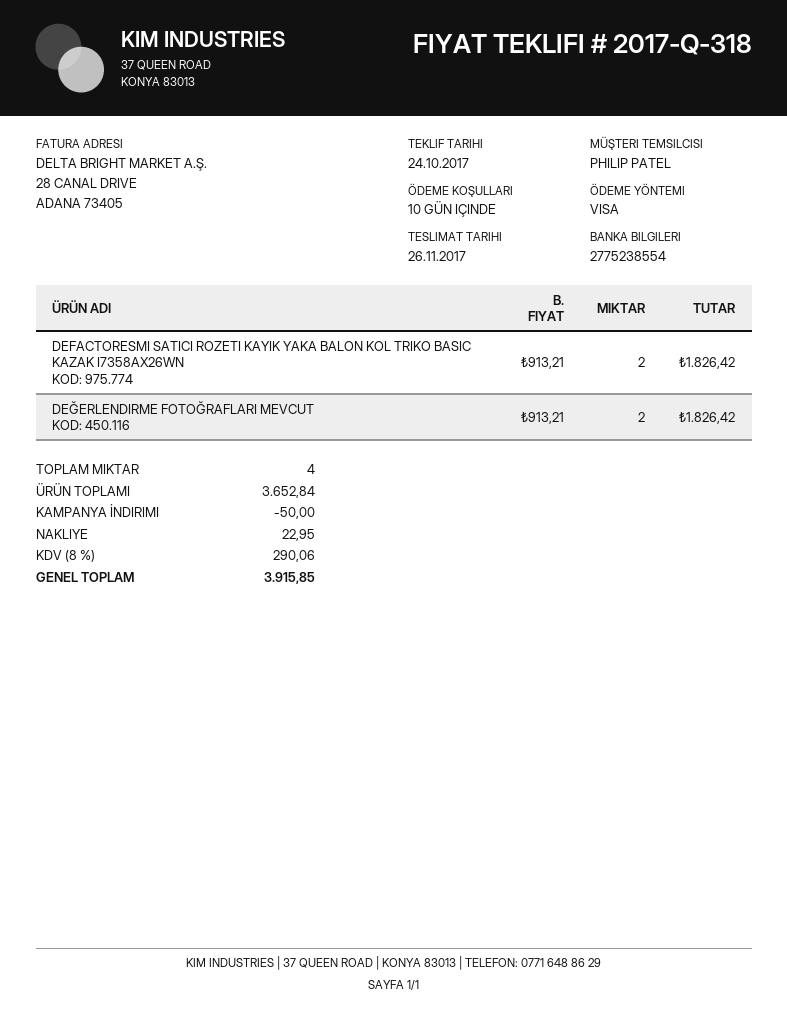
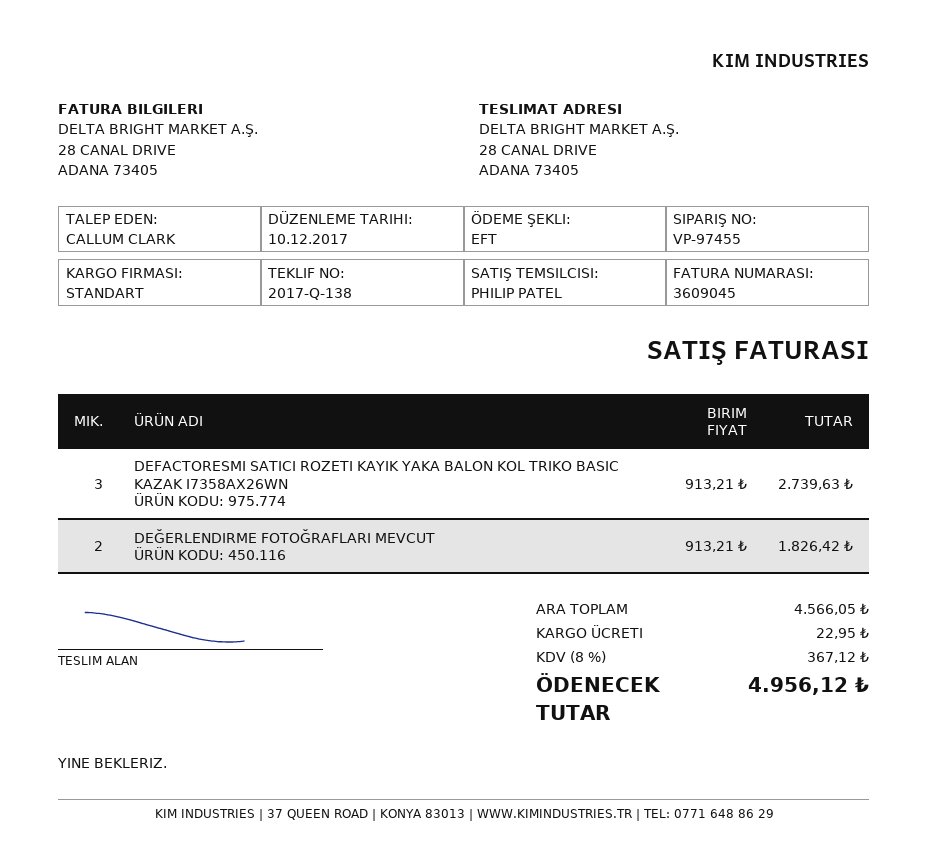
quote number: 2017-Q-318 -> 2017-Q-138
payment method: Visa -> bank transfer
DEFACTORESMI SATICI ROZETI KAYIK YAKA BALON KOL TRIKO BASIC KAZAK I7358AX26WN: 2 x 913.21 = 1826.42 -> 3 x 913.21 = 2739.63
subtotal: 3652.84 -> 4566.05
discount: 50.00 -> none
tax: 8% = 290.06 -> 8% = 367.12
total: 3915.85 -> 4956.12

